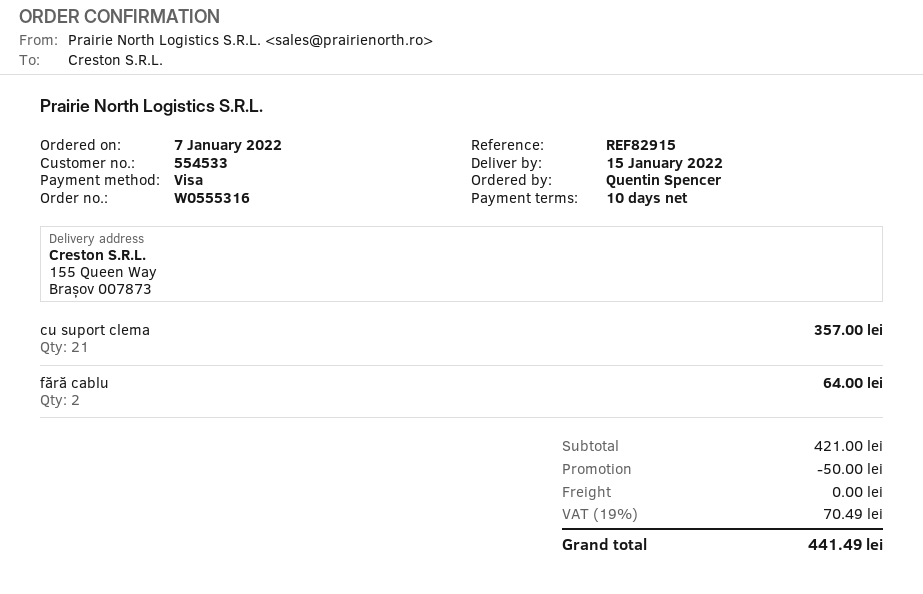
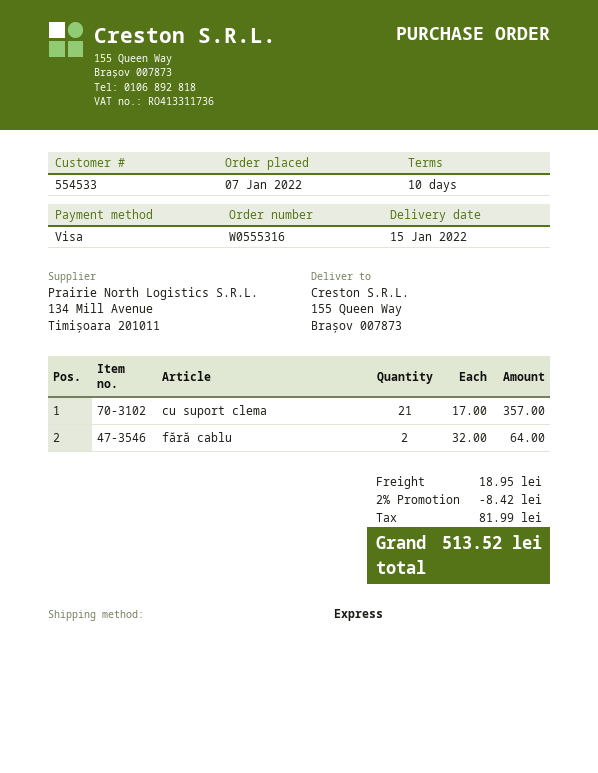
discount: 50.00 -> 8.42
shipping: 0.00 -> 18.95
tax: 70.49 -> 81.99
total: 441.49 -> 513.52

